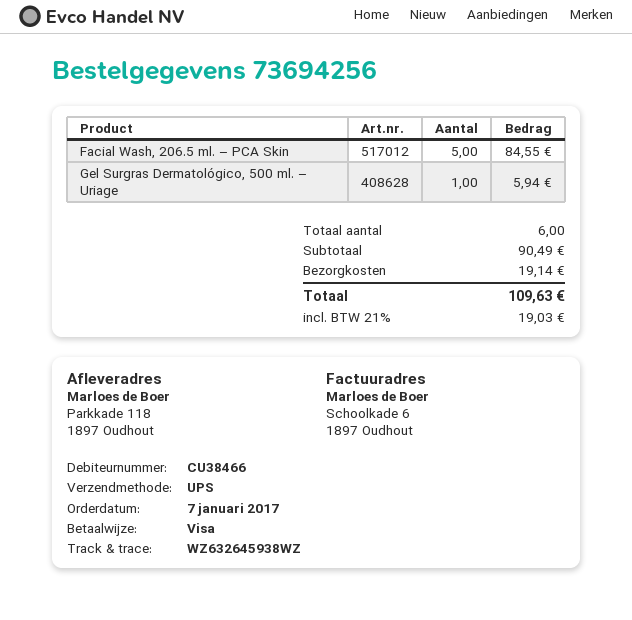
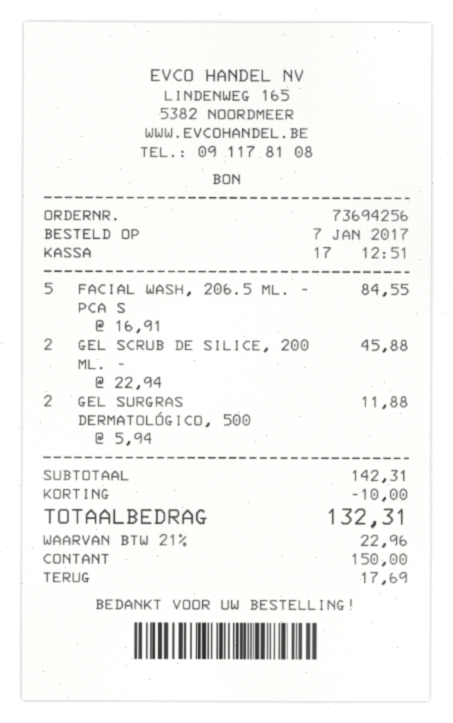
payment method: Visa -> cash
Gel Surgras Dermatológico, 500 ml. – Uriage: 1 for 5.94 -> 2 for 11.88
GEL SCRUB DE SILICE, 200 ML. –: none -> 2 for 45.88
subtotal: 90.49 -> 142.31
discount: none -> 10.00
shipping: 19.14 -> none
tax: 21% = 19.03 -> 21% = 22.96
total: 109.63 -> 132.31

